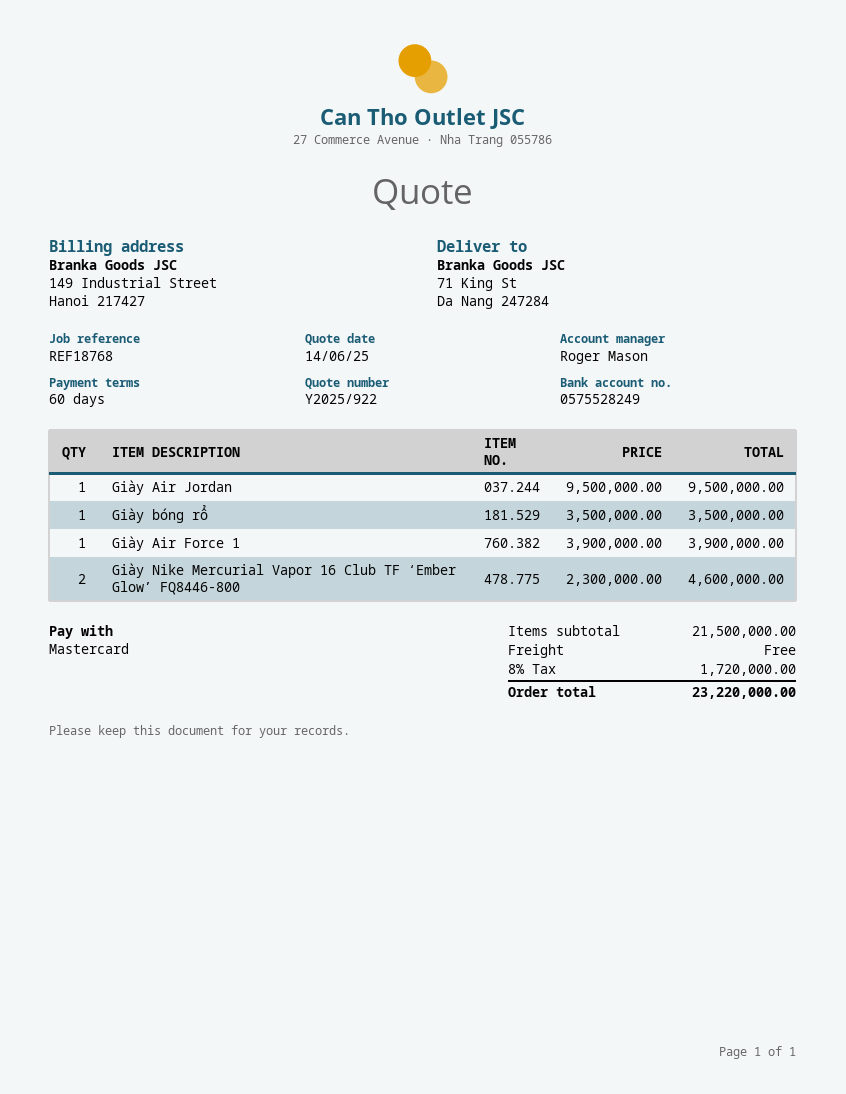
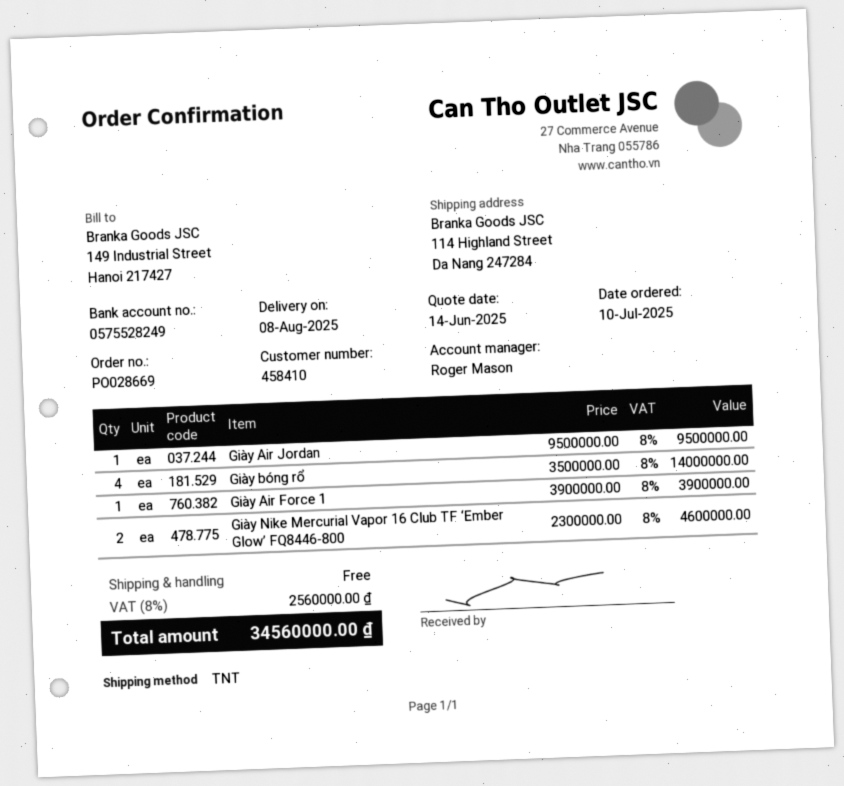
ship to: 71 King St, Da Nang 247284 -> 114 Highland Street, Da Nang 247284
Giày bóng rổ: 1 x 3500000.00 = 3500000.00 -> 4 x 3500000.00 = 14000000.00
tax: 8% = 1720000.00 -> 8% = 2560000.00
total: 23220000.00 -> 34560000.00

